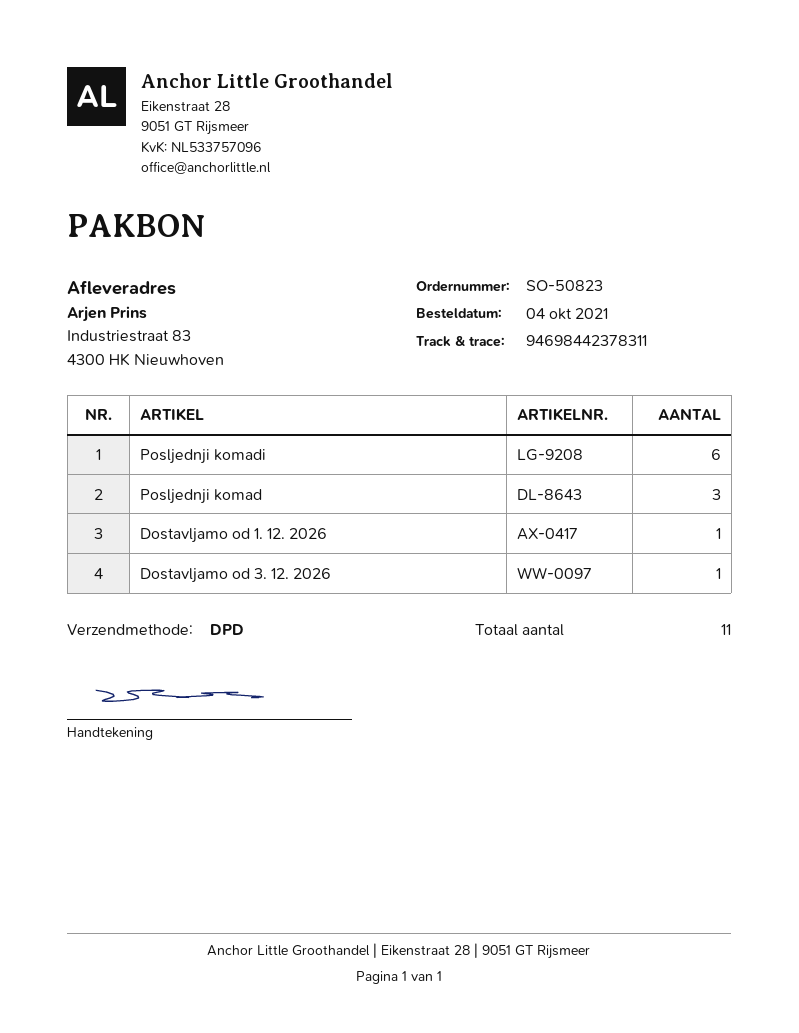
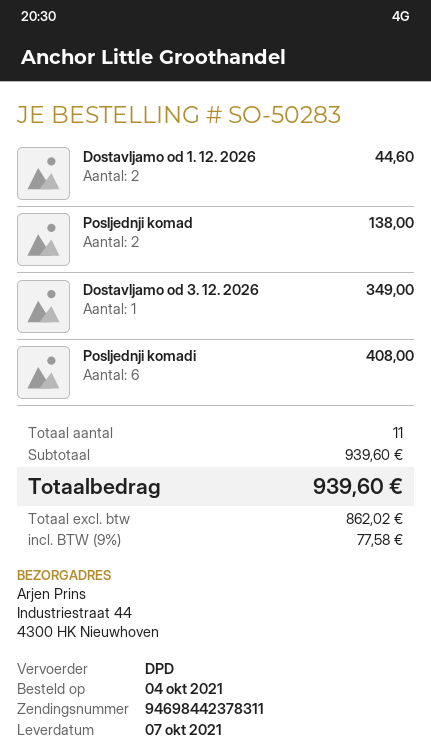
order number: SO-50823 -> SO-50283
ship to: Industriestraat 83, 4300 HK Nieuwhoven -> Industriestraat 44, 4300 HK Nieuwhoven
Posljednji komad: 3 -> 2
Dostavljamo od 1. 12. 2026: 1 -> 2

